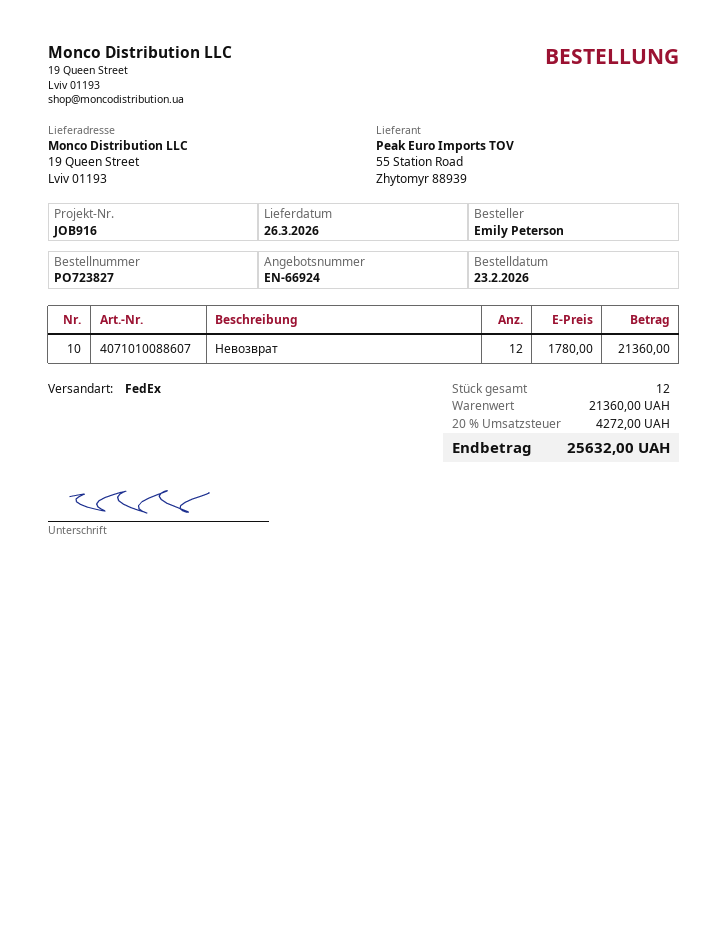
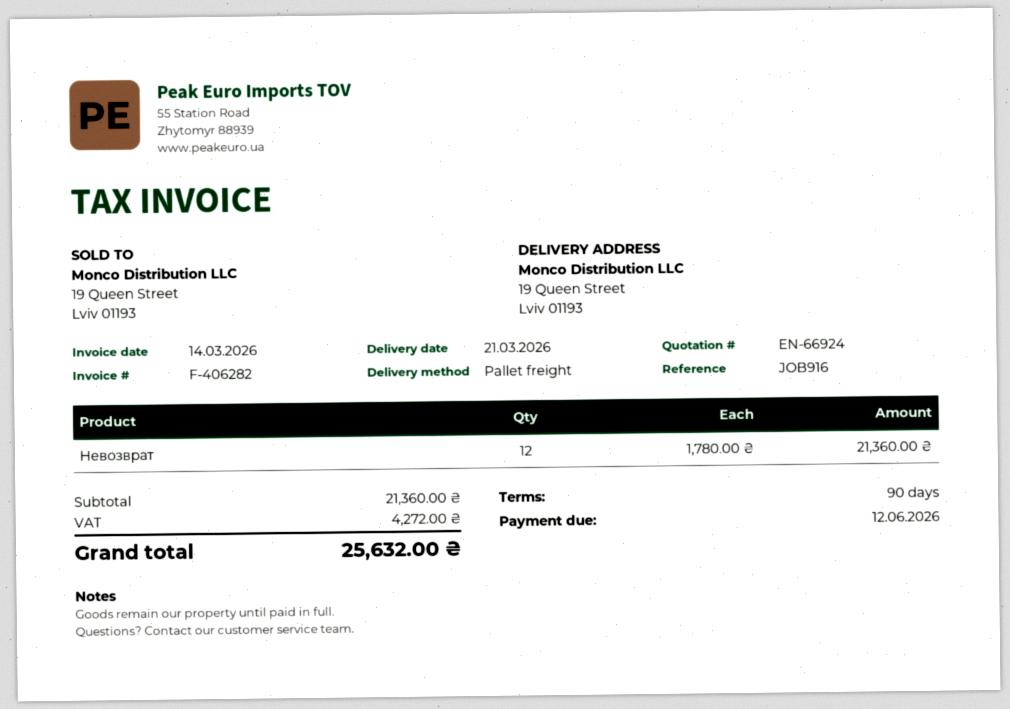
delivery date: 2026-03-26 -> 2026-03-21
shipping method: FedEx -> pallet freight

